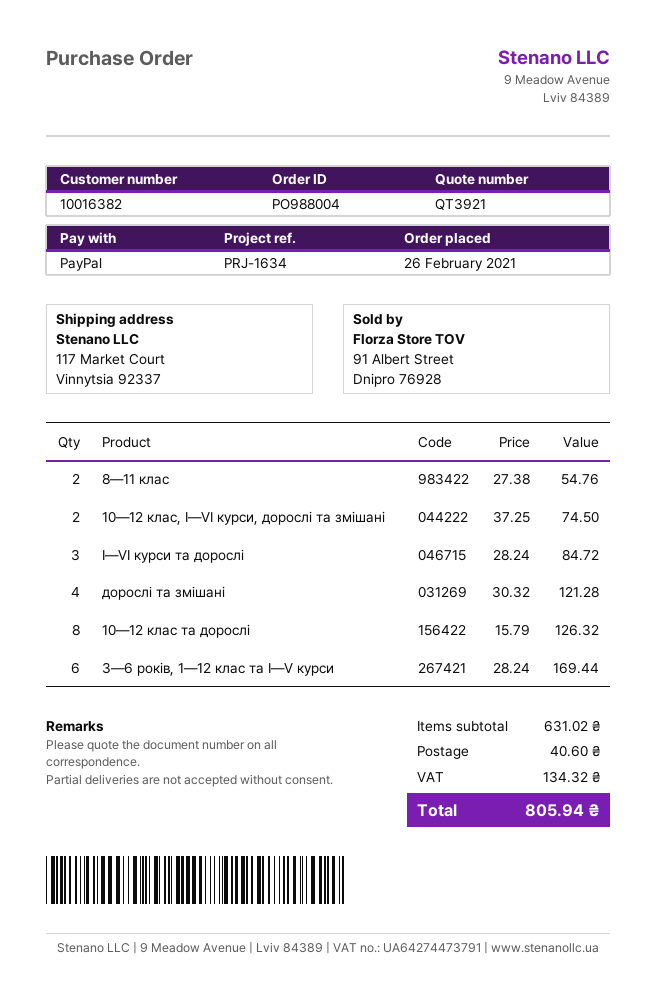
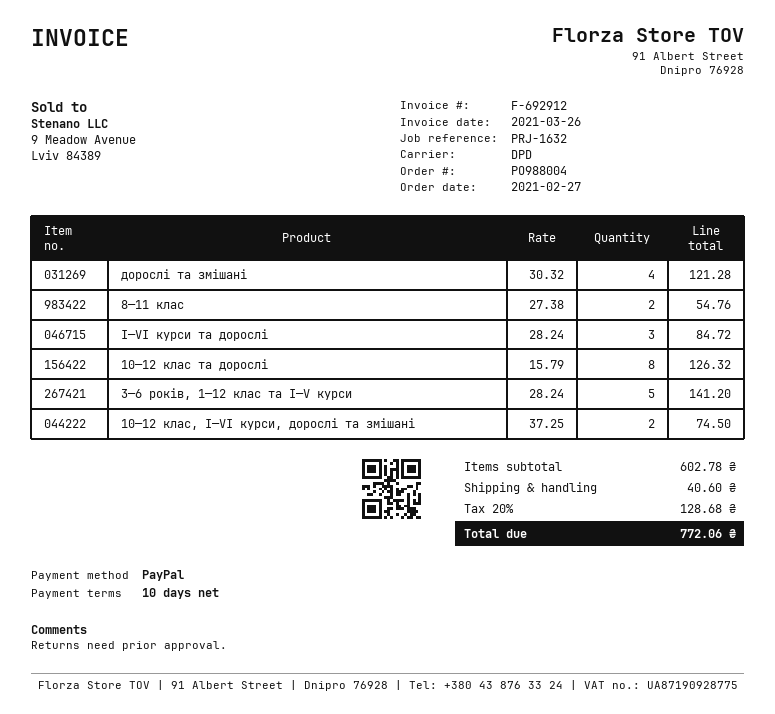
order date: 2021-02-26 -> 2021-02-27
reference: PRJ-1634 -> PRJ-1632
3—6 років, 1—12 клас та I—V курси: 6 x 28.24 = 169.44 -> 5 x 28.24 = 141.20
subtotal: 631.02 -> 602.78
tax: 134.32 -> 128.68
total: 805.94 -> 772.06

